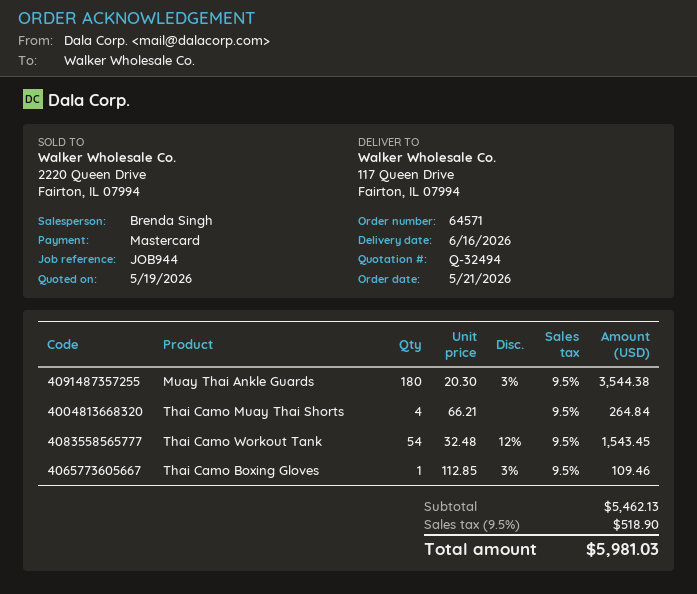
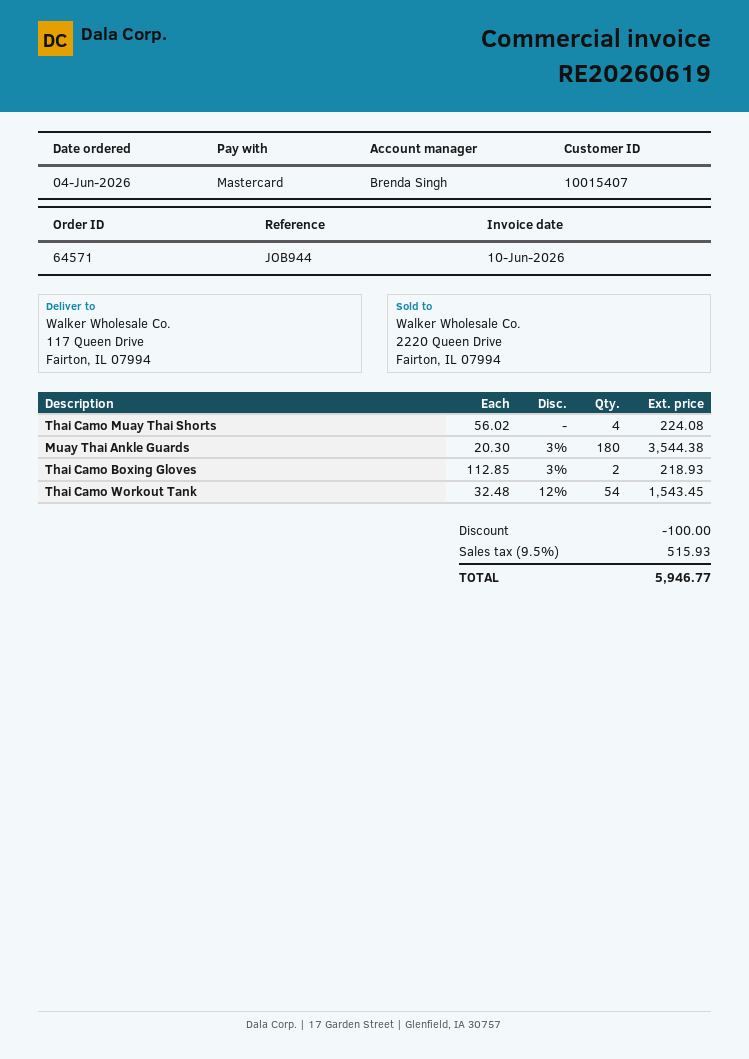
order date: 2026-05-21 -> 2026-06-04
Thai Camo Muay Thai Shorts: 4 x 66.21 = 264.84 -> 4 x 56.02 = 224.08
Thai Camo Boxing Gloves: 1 x 112.85 - 3% = 109.46 -> 2 x 112.85 - 3% = 218.93
discount: none -> 100.00
tax: 9.5% = 518.90 -> 9.5% = 515.93
total: 5981.03 -> 5946.77

